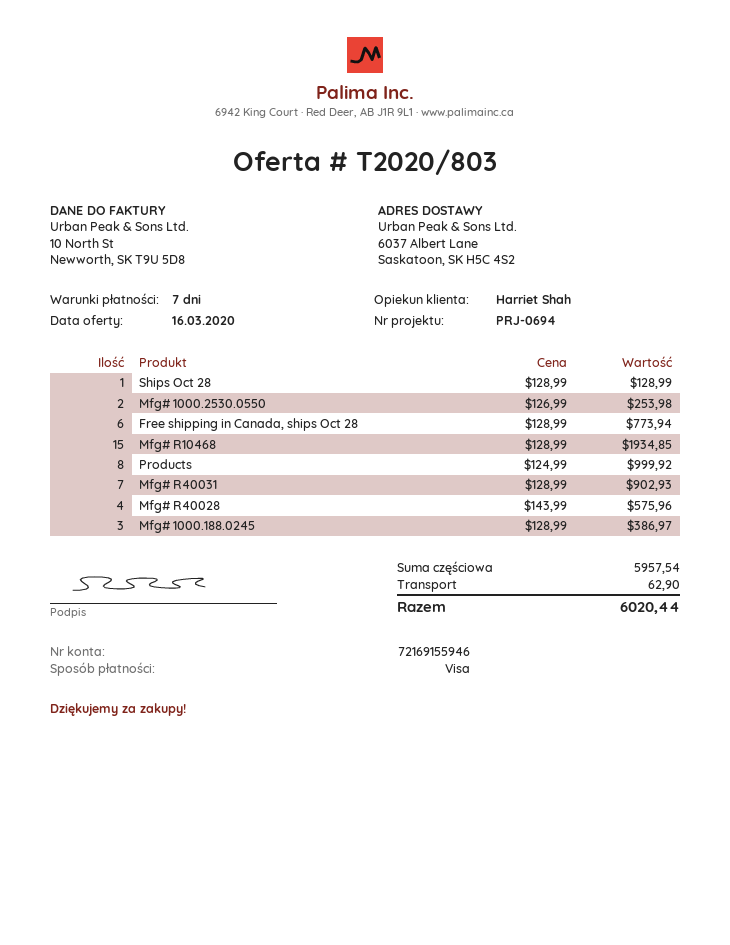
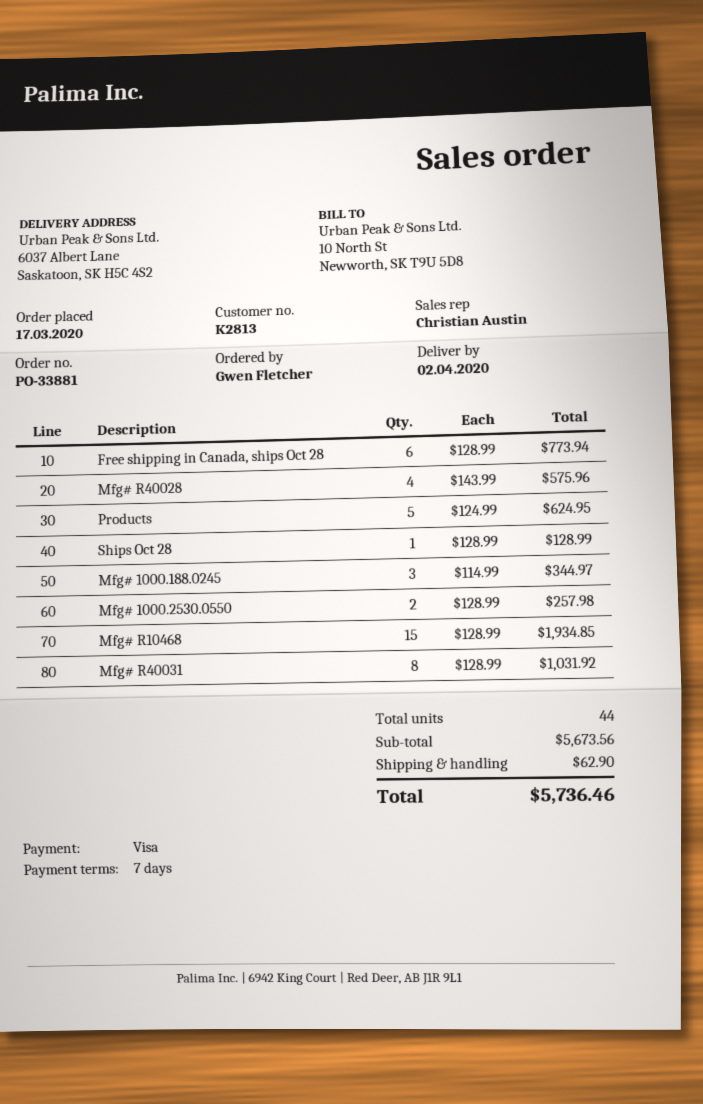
sales rep: Harriet Shah -> Christian Austin
Mfg# 1000.2530.0550: 2 x 126.99 = 253.98 -> 2 x 128.99 = 257.98
Products: 8 x 124.99 = 999.92 -> 5 x 124.99 = 624.95
Mfg# R40031: 7 x 128.99 = 902.93 -> 8 x 128.99 = 1031.92
Mfg# 1000.188.0245: 3 x 128.99 = 386.97 -> 3 x 114.99 = 344.97
subtotal: 5957.54 -> 5673.56
total: 6020.44 -> 5736.46

